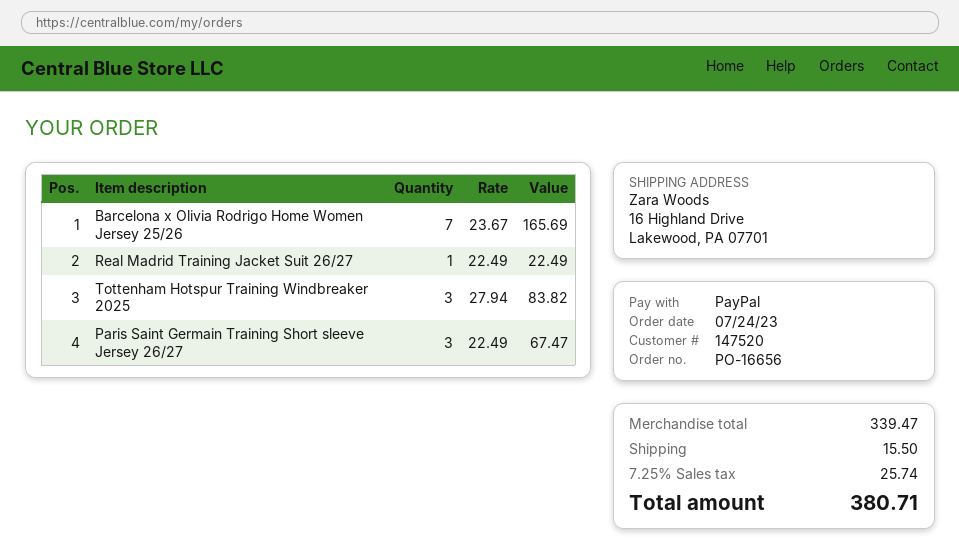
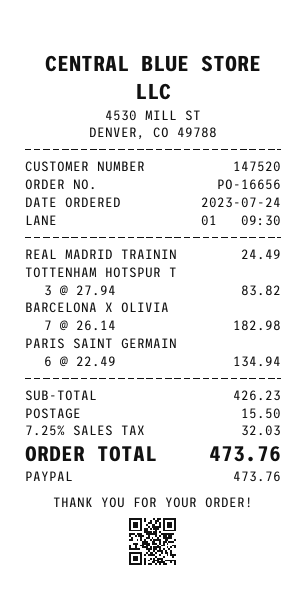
Barcelona x Olivia Rodrigo Home Women Jersey 25/26: 7 x 23.67 = 165.69 -> 7 x 26.14 = 182.98
Real Madrid Training Jacket Suit 26/27: 1 x 22.49 = 22.49 -> 1 x 24.49 = 24.49
Paris Saint Germain Training Short sleeve Jersey 26/27: 3 x 22.49 = 67.47 -> 6 x 22.49 = 134.94
subtotal: 339.47 -> 426.23
tax: 7.25% = 25.74 -> 7.25% = 32.03
total: 380.71 -> 473.76

